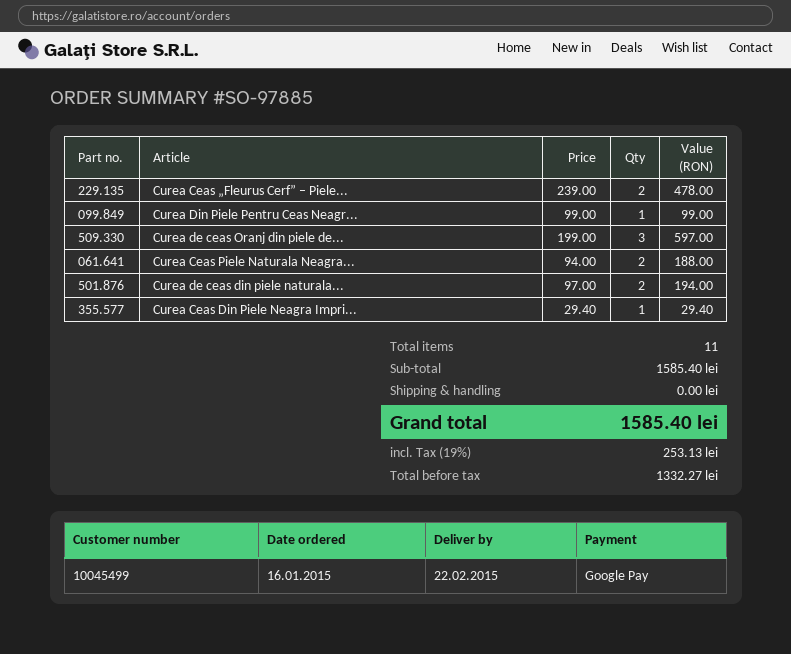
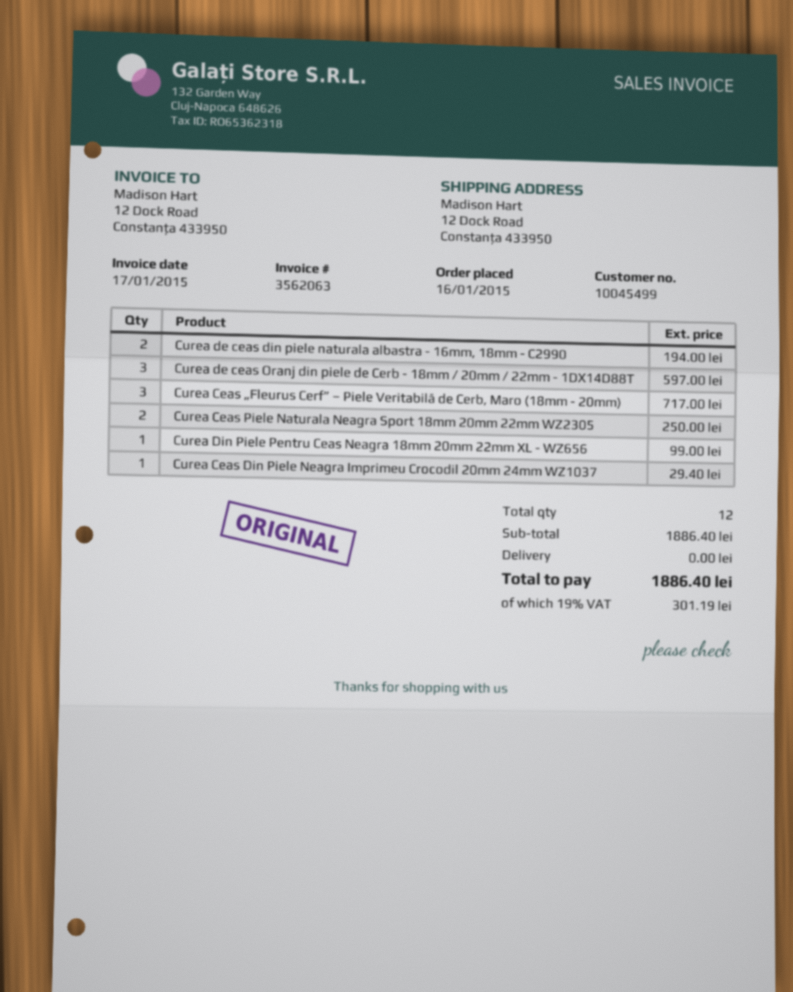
Curea Ceas „Fleurus Cerf” – Piele...: 2 for 478.00 -> 3 for 717.00
Curea Ceas Piele Naturala Neagra...: 2 for 188.00 -> 2 for 250.00
total quantity: 11 -> 12
subtotal: 1585.40 -> 1886.40
tax: 19% = 253.13 -> 19% = 301.19
total: 1585.40 -> 1886.40

